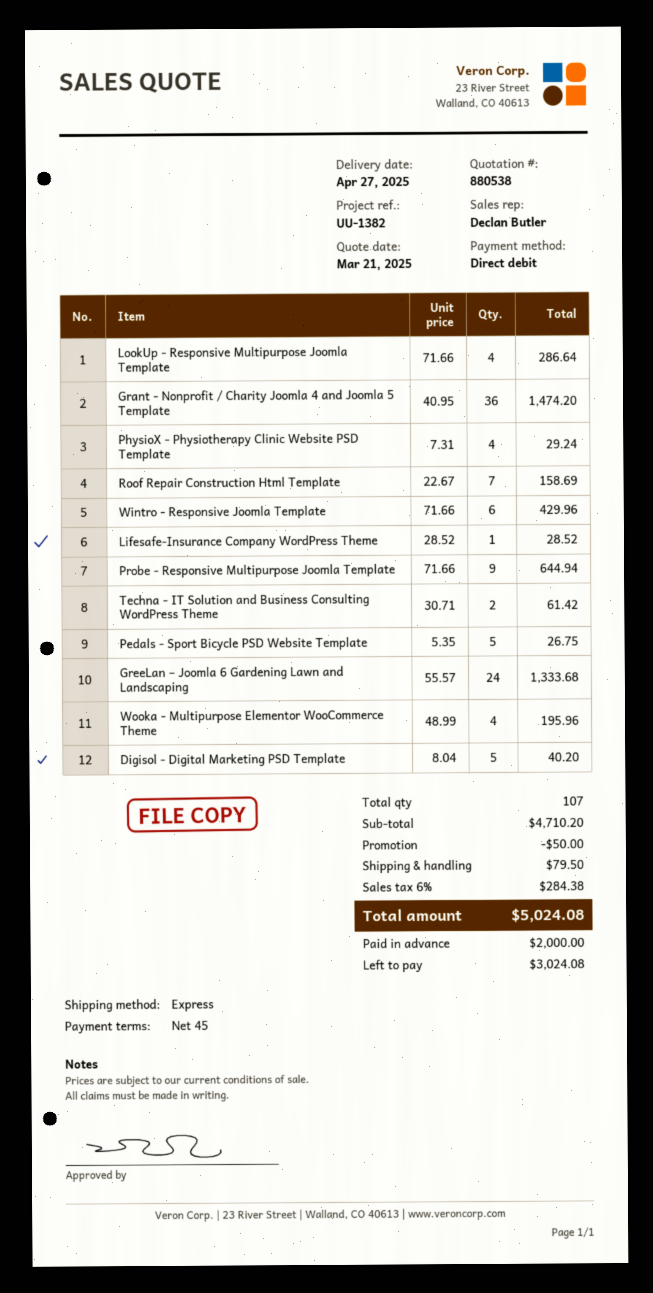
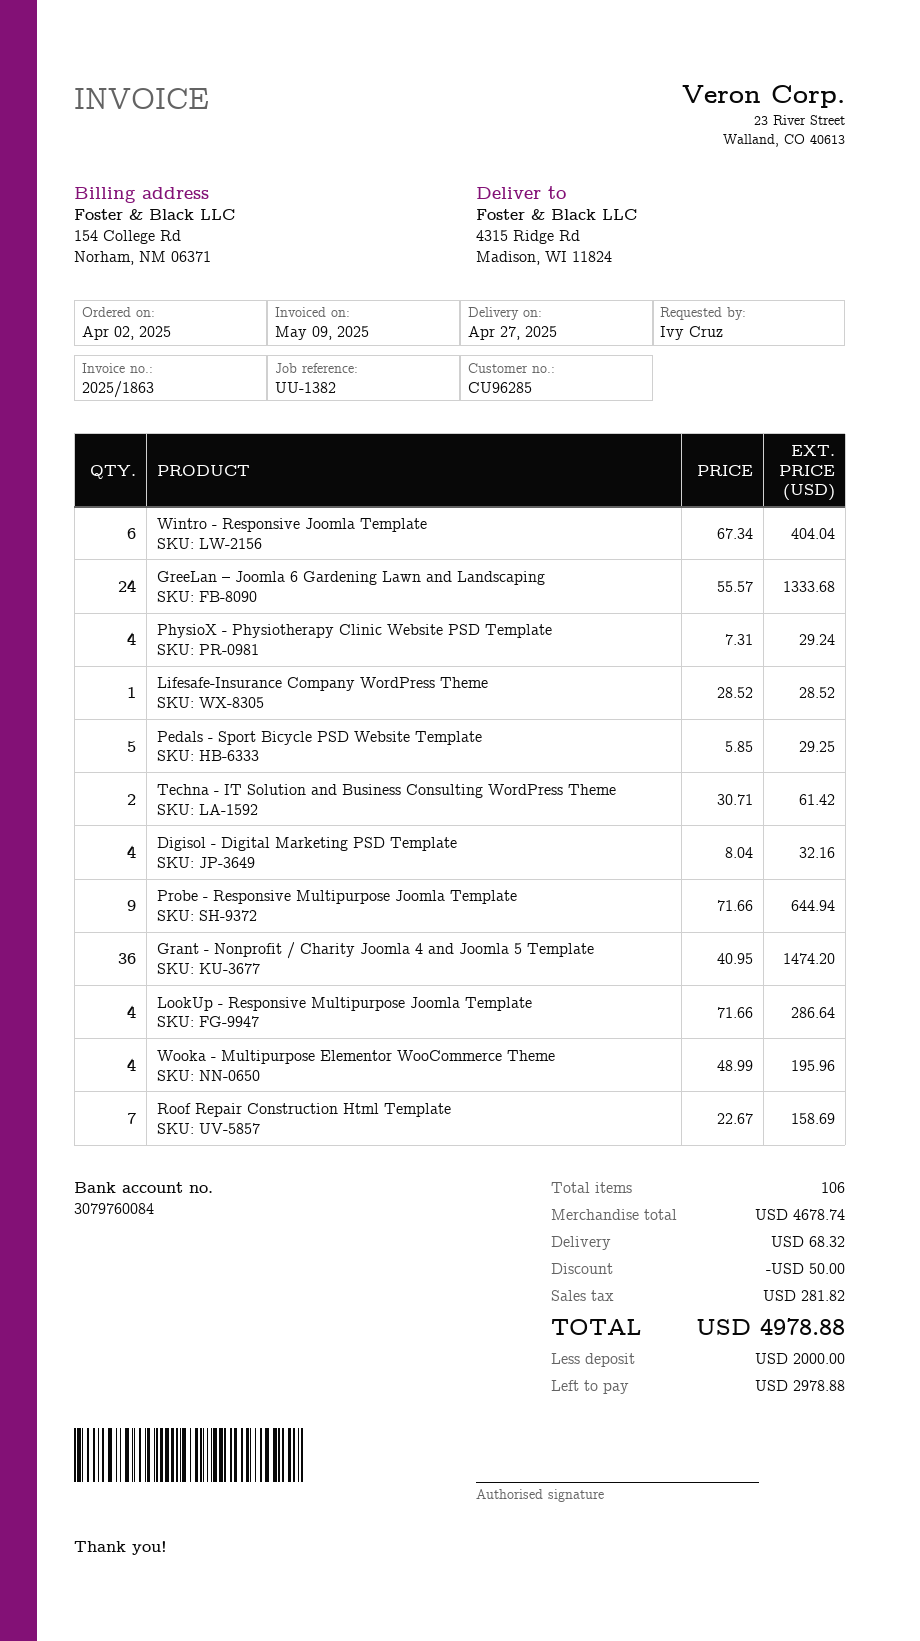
Wintro - Responsive Joomla Template: 6 x 71.66 = 429.96 -> 6 x 67.34 = 404.04
Pedals - Sport Bicycle PSD Website Template: 5 x 5.35 = 26.75 -> 5 x 5.85 = 29.25
Digisol - Digital Marketing PSD Template: 5 x 8.04 = 40.20 -> 4 x 8.04 = 32.16
total quantity: 107 -> 106
subtotal: 4710.20 -> 4678.74
shipping: 79.50 -> 68.32
tax: 284.38 -> 281.82
total: 5024.08 -> 4978.88
balance: 3024.08 -> 2978.88

